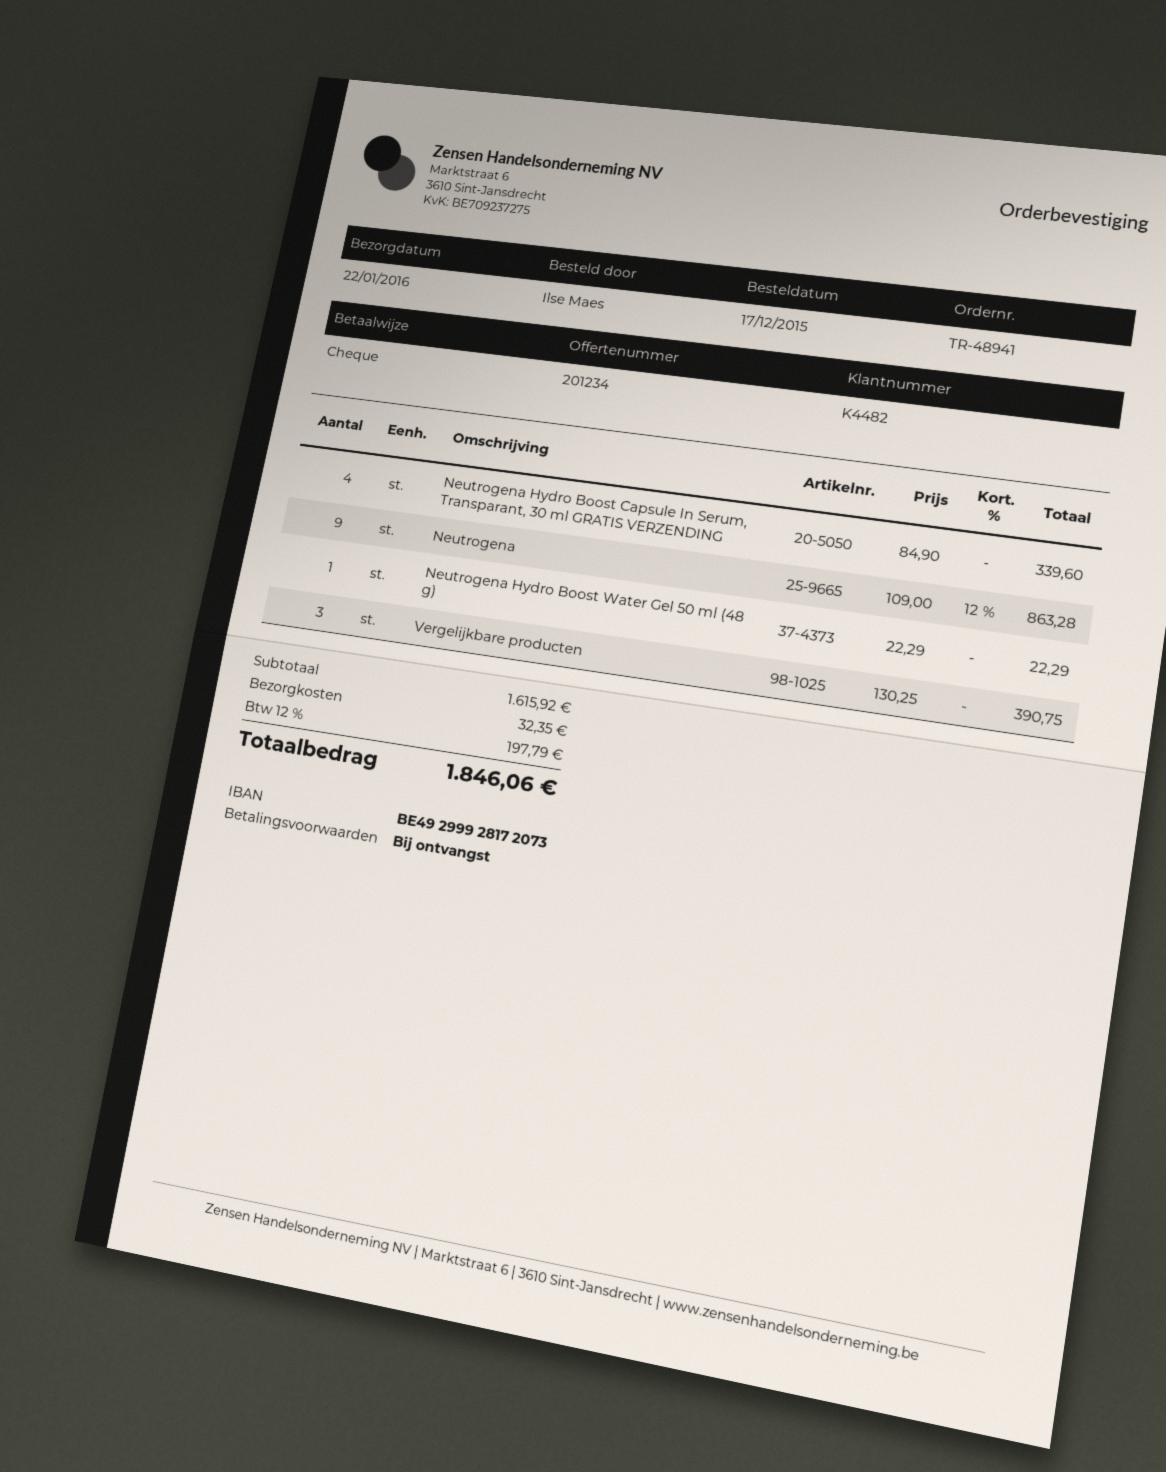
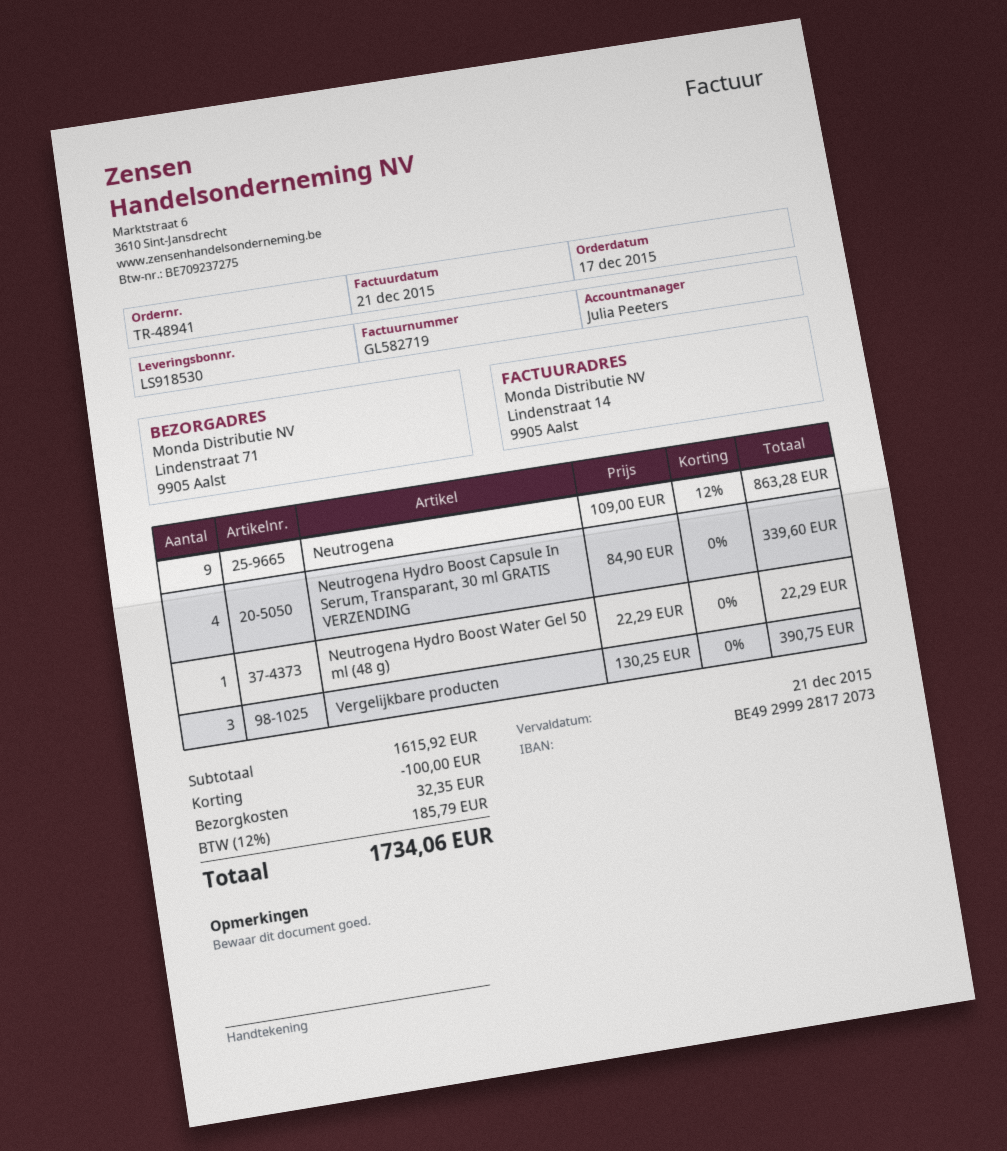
discount: none -> 100.00
tax: 12% = 197.79 -> 12% = 185.79
total: 1846.06 -> 1734.06

